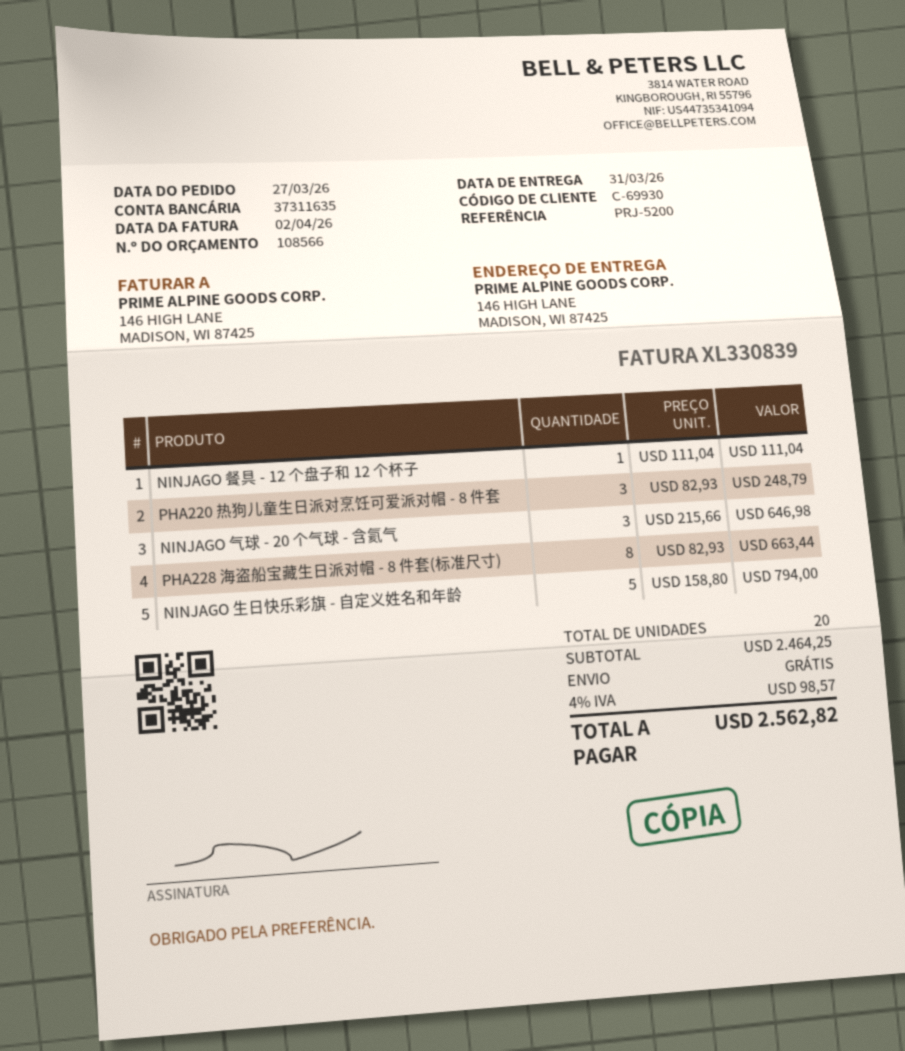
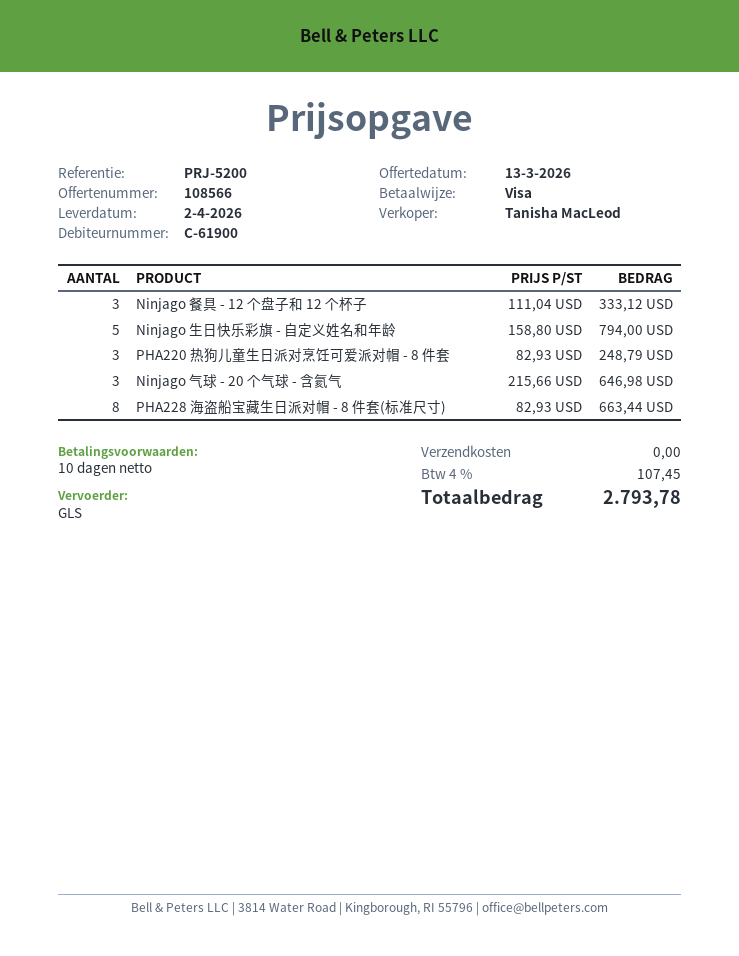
delivery date: 2026-03-31 -> 2026-04-02
customer number: C-69930 -> C-61900
NINJAGO 餐具 - 12 个盘子和 12 个杯子: 1 x 111.04 = 111.04 -> 3 x 111.04 = 333.12
tax: 4% = 98.57 -> 4% = 107.45
total: 2562.82 -> 2793.78

